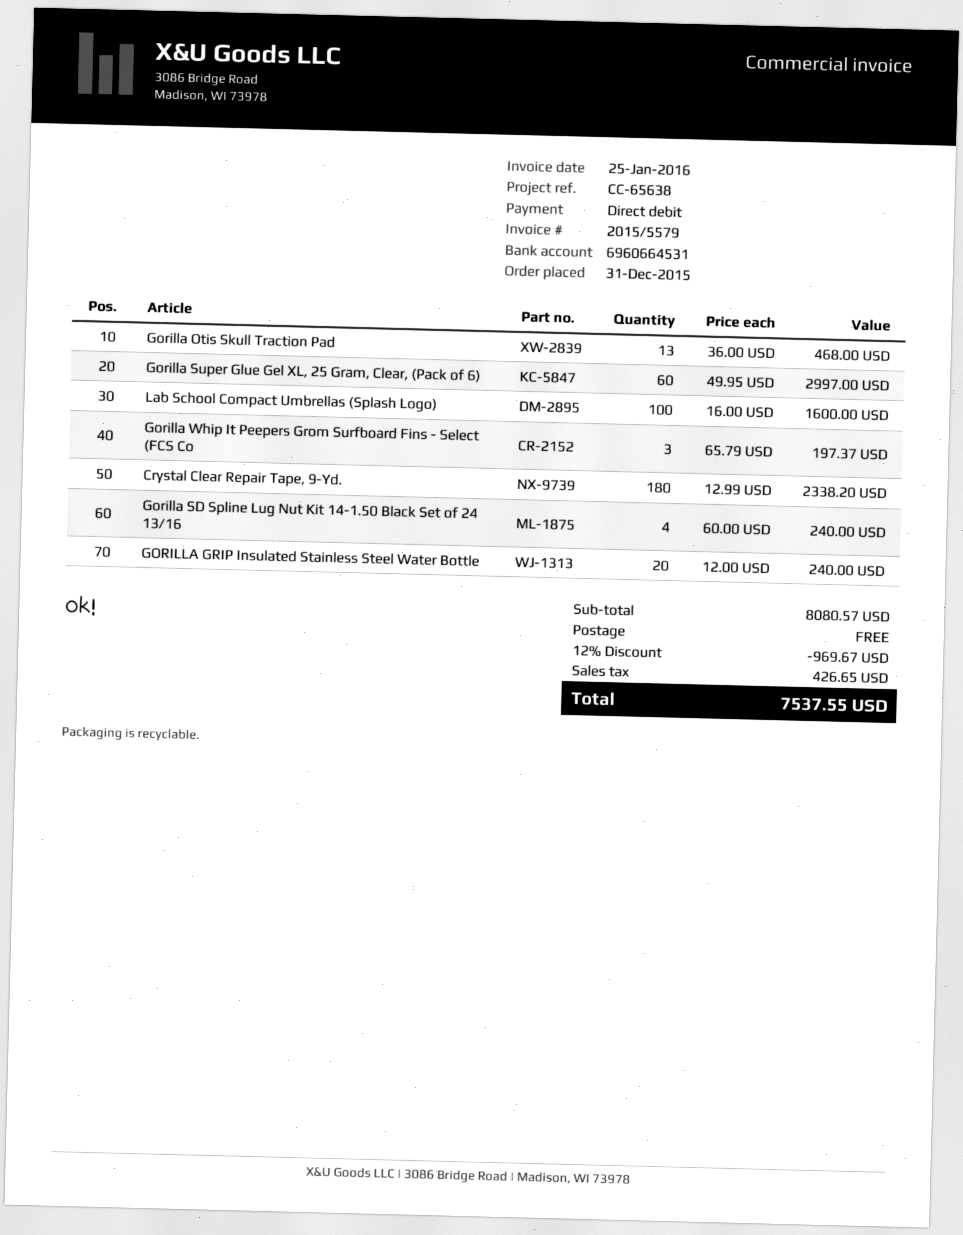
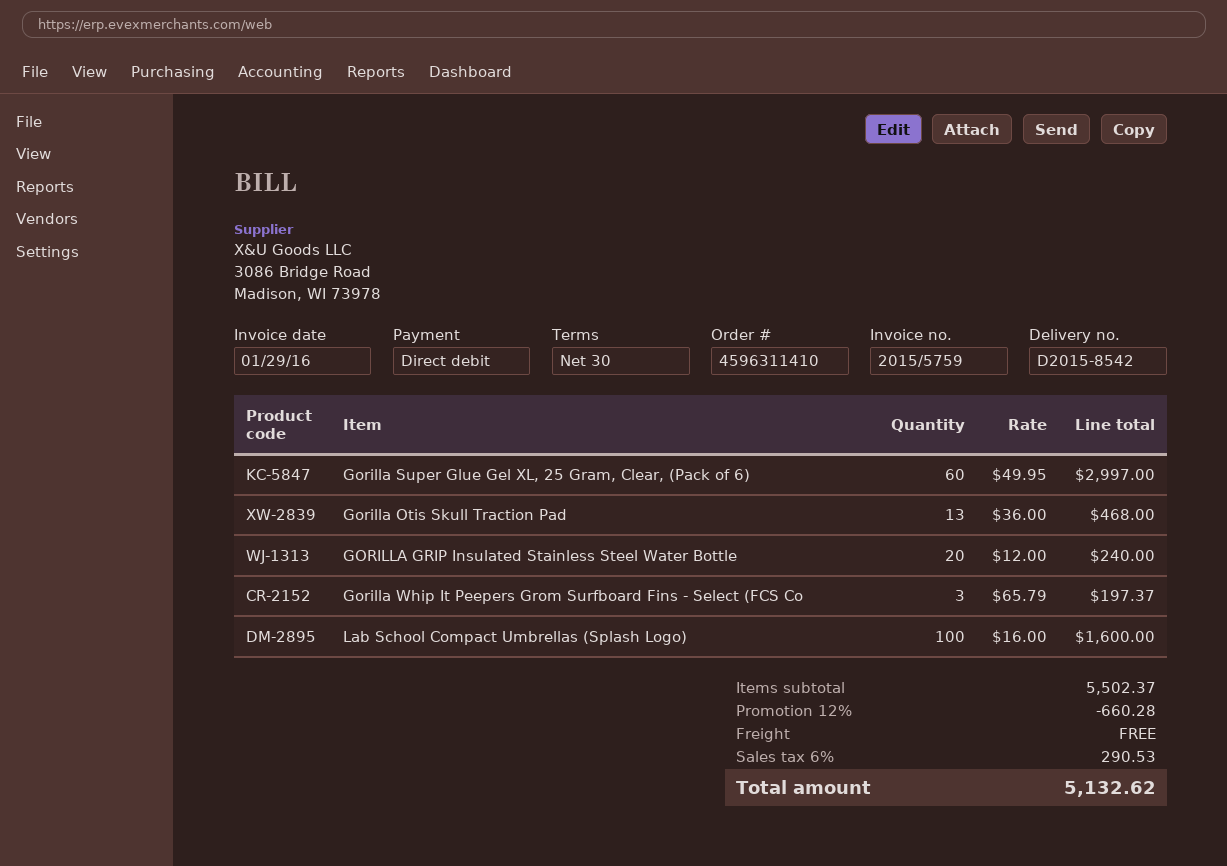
invoice number: 2015/5579 -> 2015/5759
invoice date: 2016-01-25 -> 2016-01-29
Crystal Clear Repair Tape, 9-Yd.: 180 x 12.99 = 2338.20 -> none
Gorilla SD Spline Lug Nut Kit 14-1.50 Black Set of 24 13/16: 4 x 60.00 = 240.00 -> none
subtotal: 8080.57 -> 5502.37
discount: 12% = 969.67 -> 12% = 660.28
tax: 426.65 -> 290.53
total: 7537.55 -> 5132.62

